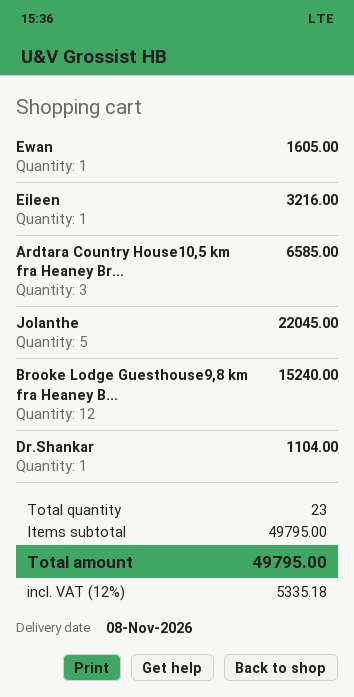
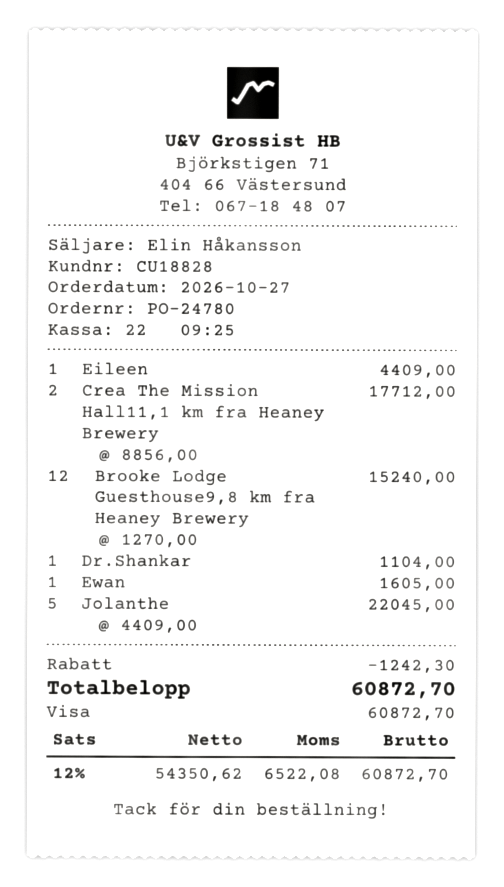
Eileen: 1 for 3216.00 -> 1 for 4409.00
Ardtara Country House10,5 km fra Heaney Br...: 3 for 6585.00 -> none
Crea The Mission Hall11,1 km fra Heaney Brewery: none -> 2 for 17712.00
discount: none -> 1242.30
tax: 12% = 5335.18 -> 12% = 6522.08
total: 49795.00 -> 60872.70

